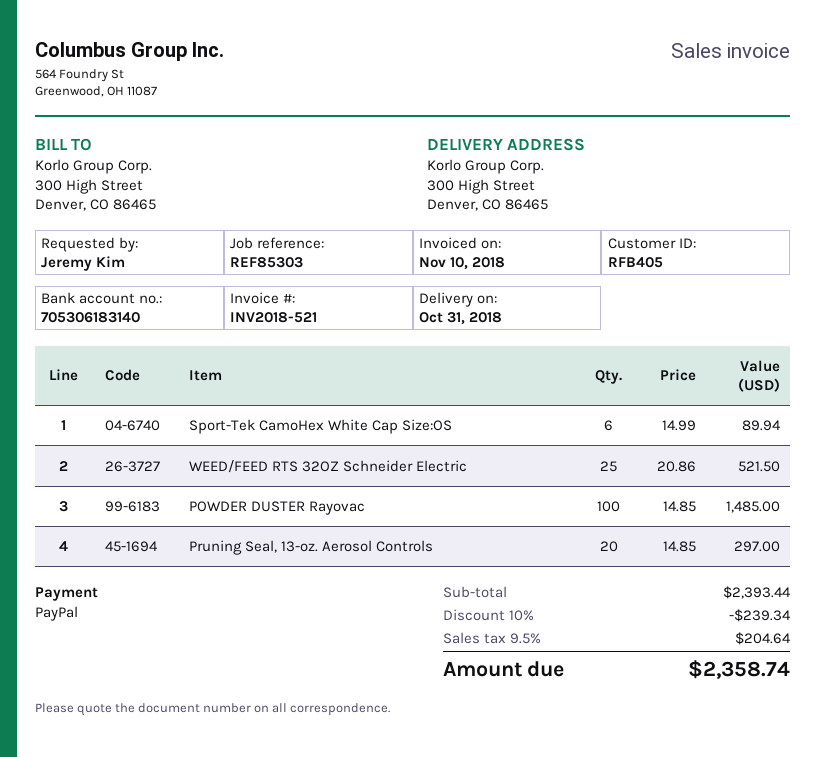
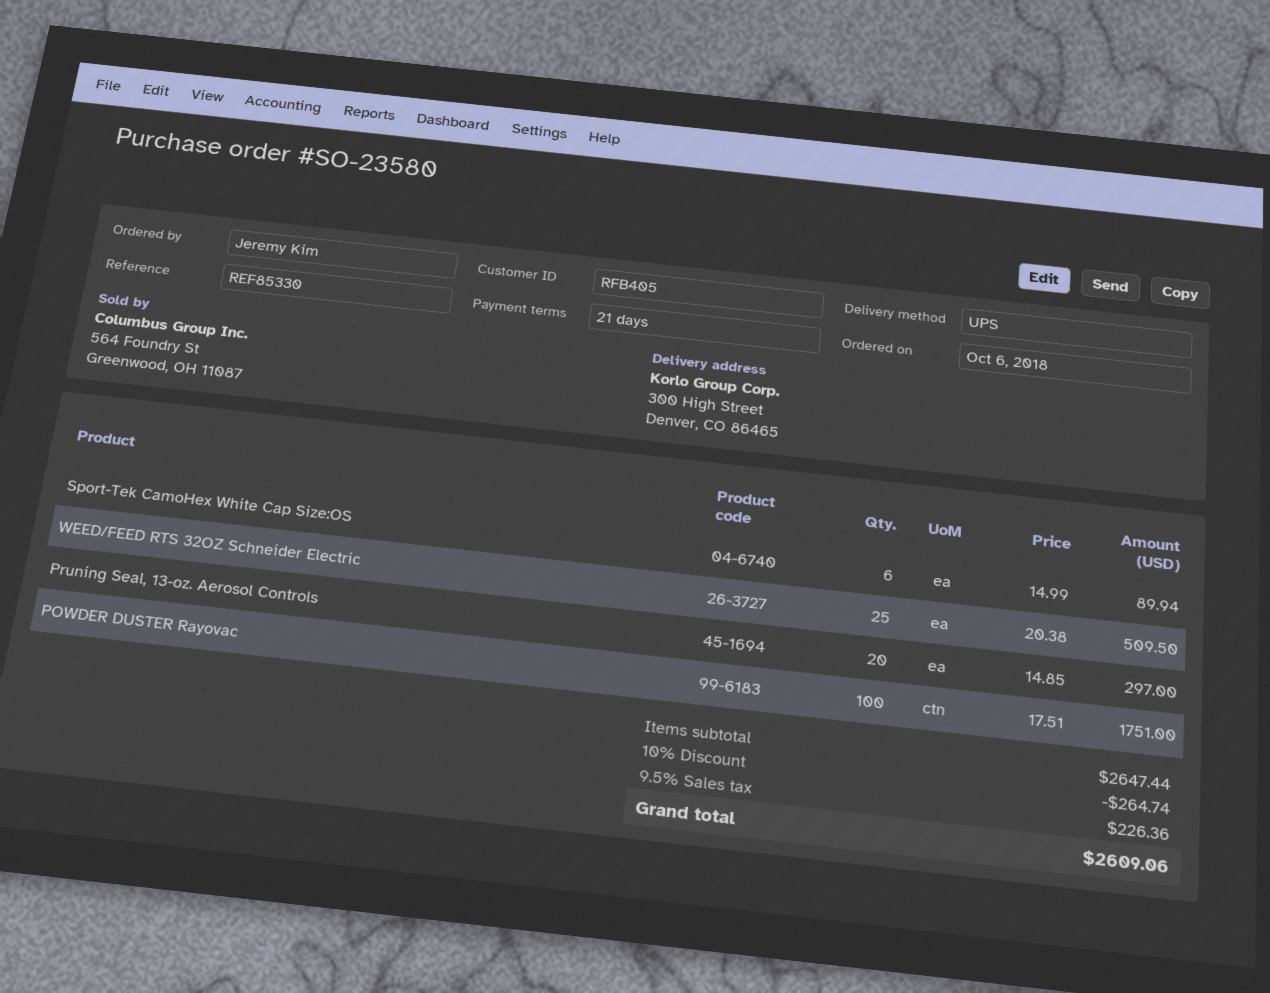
reference: REF85303 -> REF85330
WEED/FEED RTS 32OZ Schneider Electric: 25 x 20.86 = 521.50 -> 25 x 20.38 = 509.50
POWDER DUSTER Rayovac: 100 x 14.85 = 1485.00 -> 100 x 17.51 = 1751.00
subtotal: 2393.44 -> 2647.44
discount: 10% = 239.34 -> 10% = 264.74
tax: 9.5% = 204.64 -> 9.5% = 226.36
total: 2358.74 -> 2609.06

